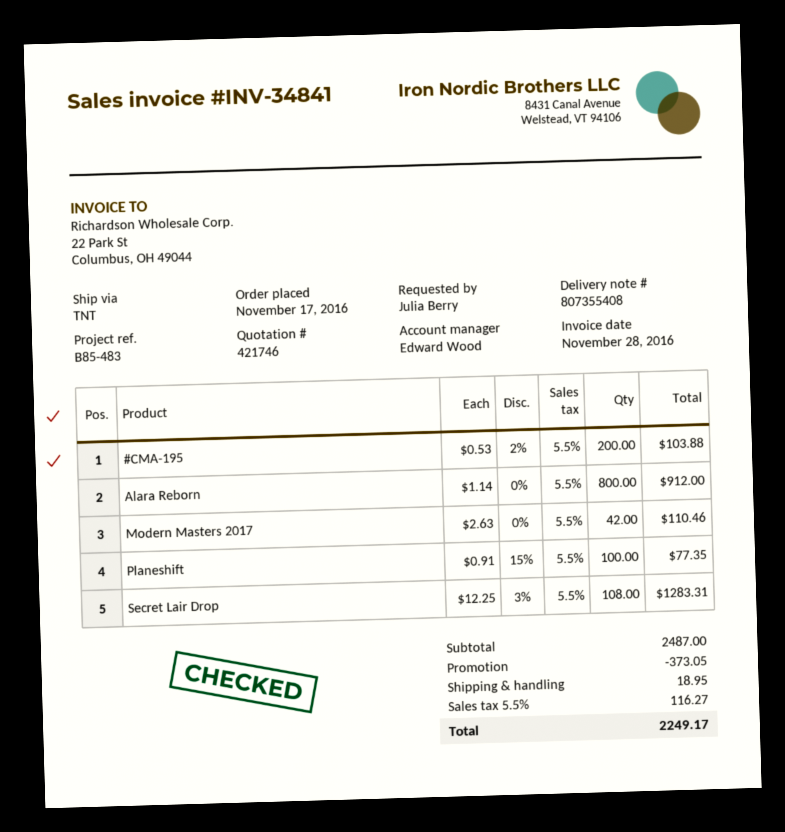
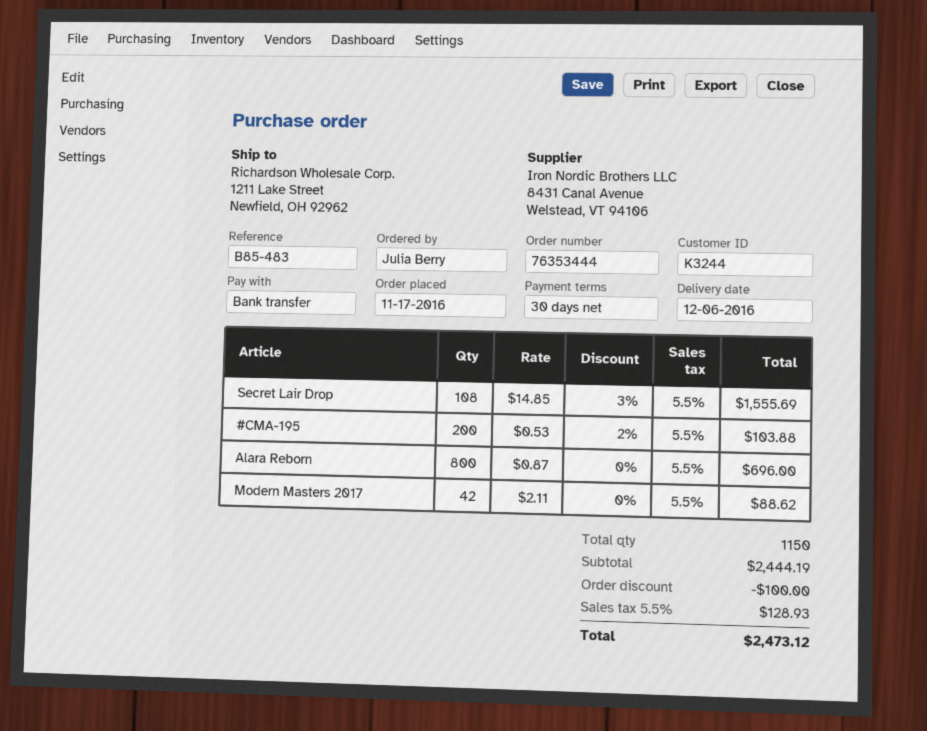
Alara Reborn: 800 x 1.14 = 912.00 -> 800 x 0.87 = 696.00
Modern Masters 2017: 42 x 2.63 = 110.46 -> 42 x 2.11 = 88.62
Planeshift: 100 x 0.91 - 15% = 77.35 -> none
Secret Lair Drop: 108 x 12.25 - 3% = 1283.31 -> 108 x 14.85 - 3% = 1555.69
subtotal: 2487.00 -> 2444.19
discount: 373.05 -> 100.00
shipping: 18.95 -> none
tax: 5.5% = 116.27 -> 5.5% = 128.93
total: 2249.17 -> 2473.12

